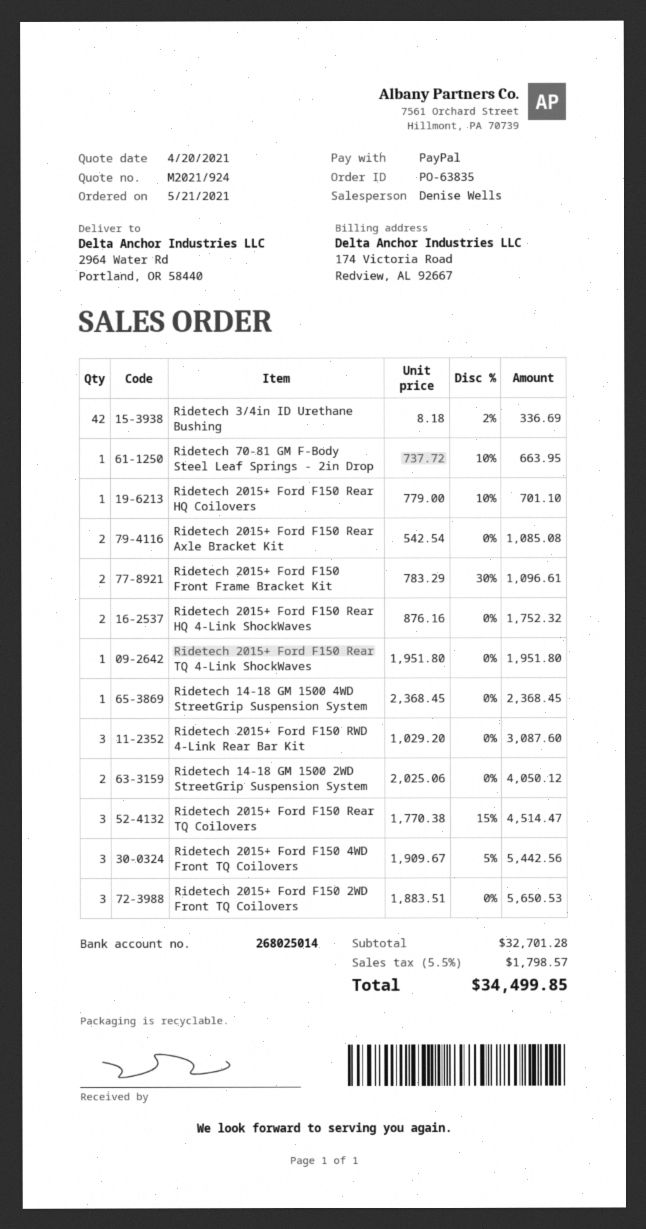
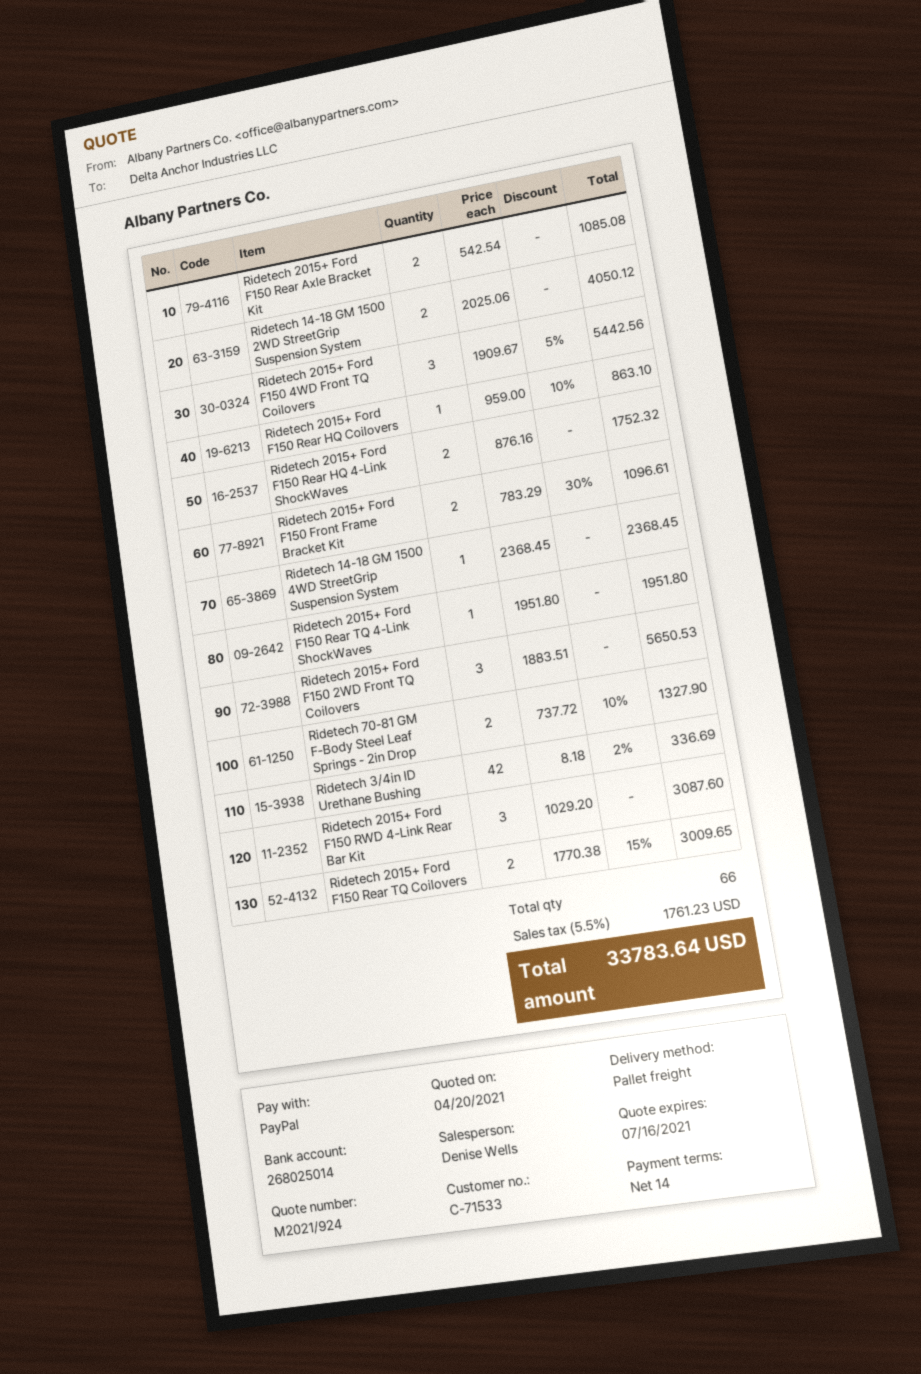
Ridetech 70-81 GM F-Body Steel Leaf Springs - 2in Drop: 1 x 737.72 - 10% = 663.95 -> 2 x 737.72 - 10% = 1327.90
Ridetech 2015+ Ford F150 Rear HQ Coilovers: 1 x 779.00 - 10% = 701.10 -> 1 x 959.00 - 10% = 863.10
Ridetech 2015+ Ford F150 Rear TQ Coilovers: 3 x 1770.38 - 15% = 4514.47 -> 2 x 1770.38 - 15% = 3009.65
tax: 5.5% = 1798.57 -> 5.5% = 1761.23
total: 34499.85 -> 33783.64

